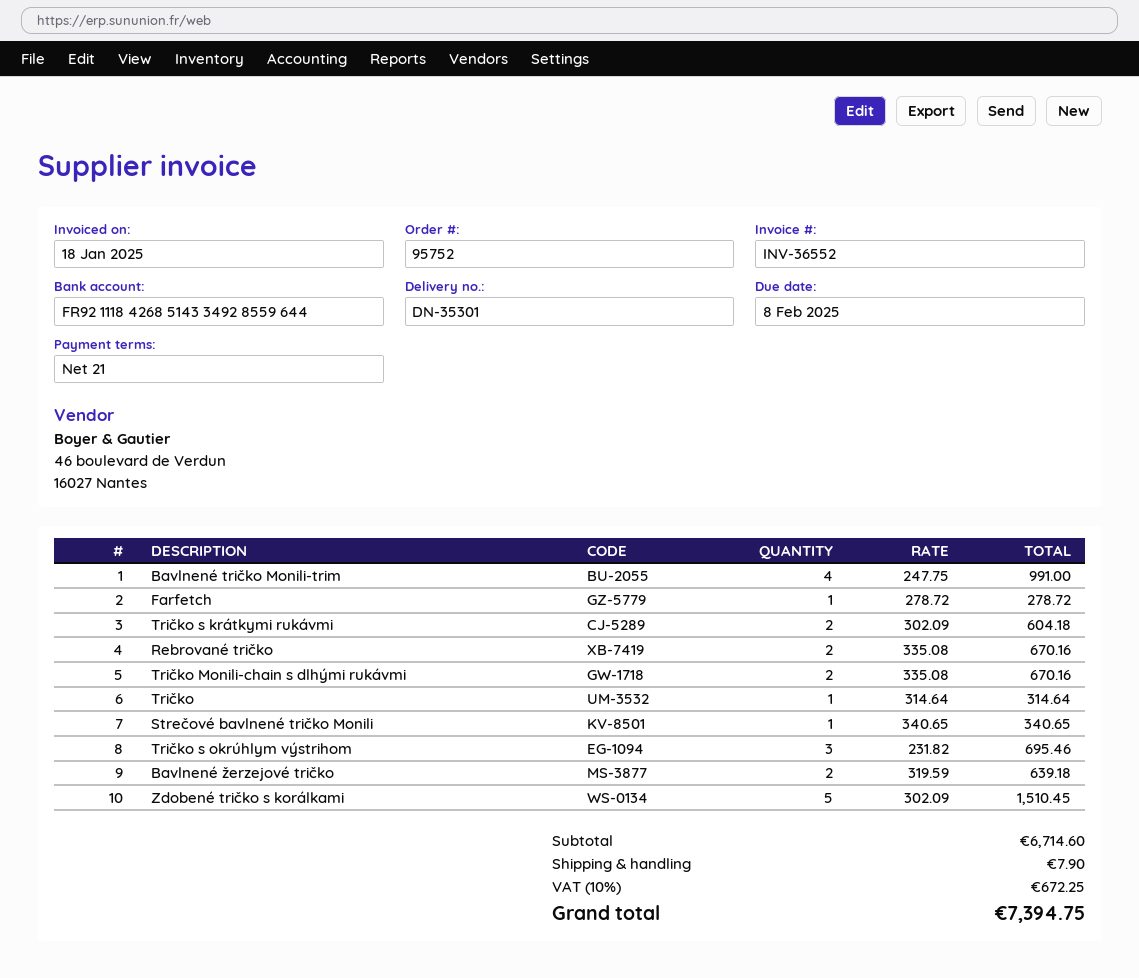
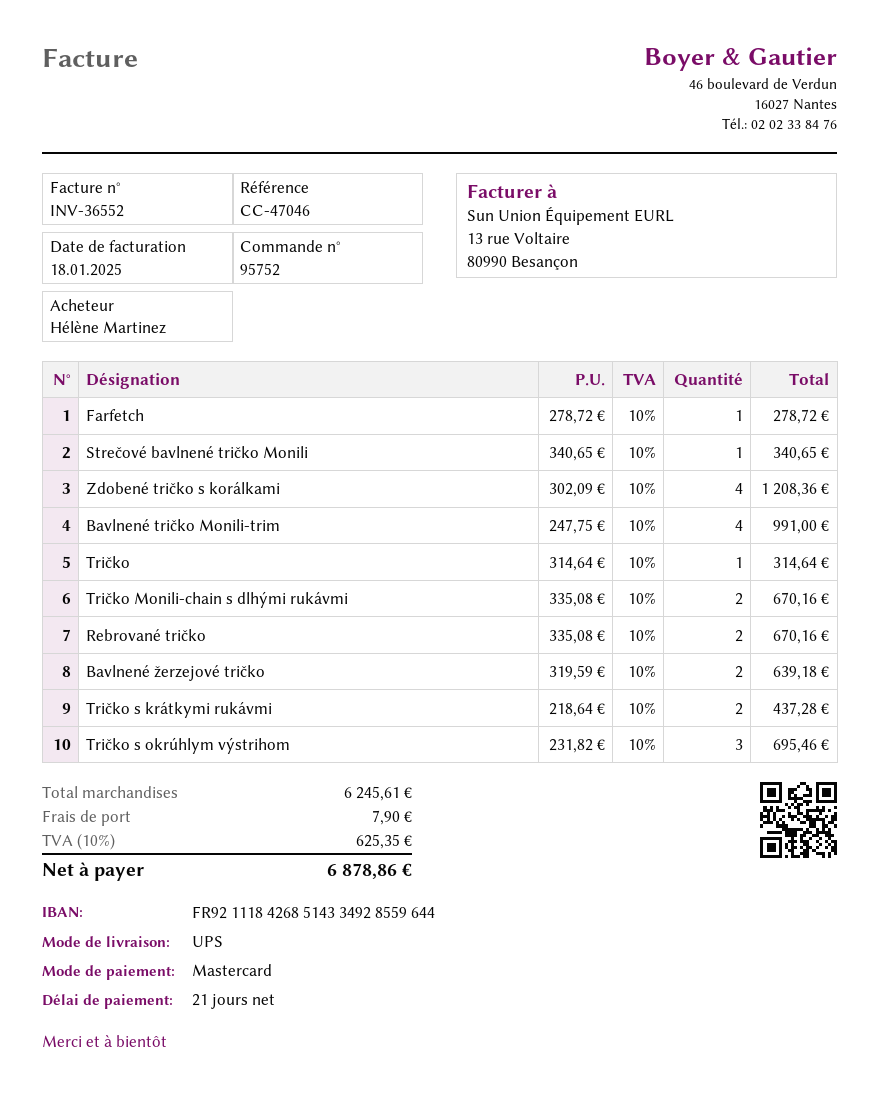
Tričko s krátkymi rukávmi: 2 x 302.09 = 604.18 -> 2 x 218.64 = 437.28
Zdobené tričko s korálkami: 5 x 302.09 = 1510.45 -> 4 x 302.09 = 1208.36
subtotal: 6714.60 -> 6245.61
tax: 10% = 672.25 -> 10% = 625.35
total: 7394.75 -> 6878.86

